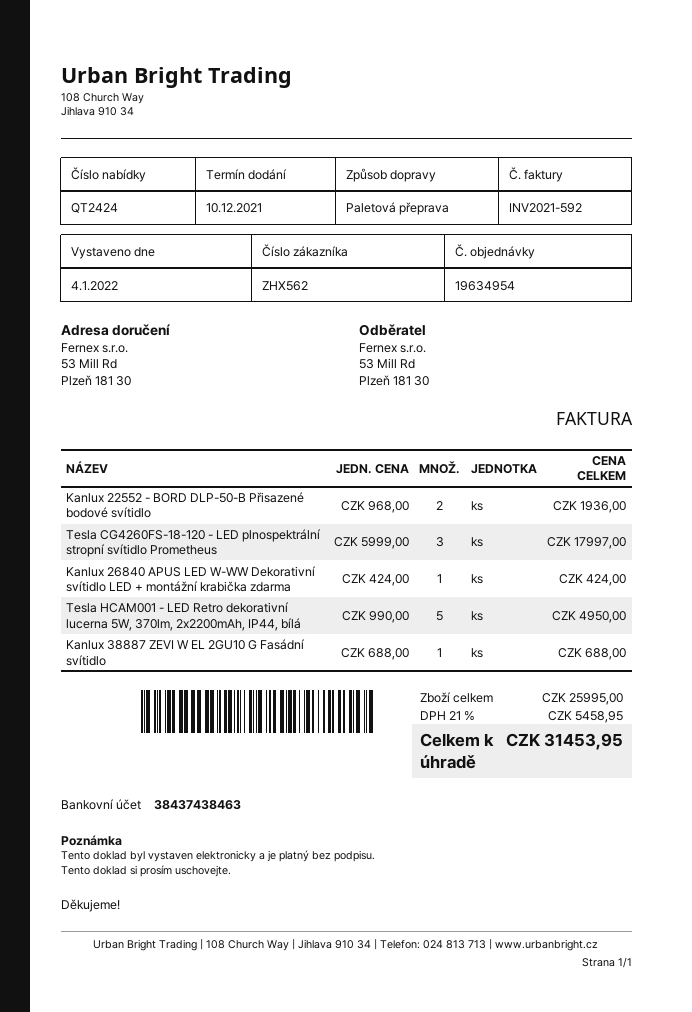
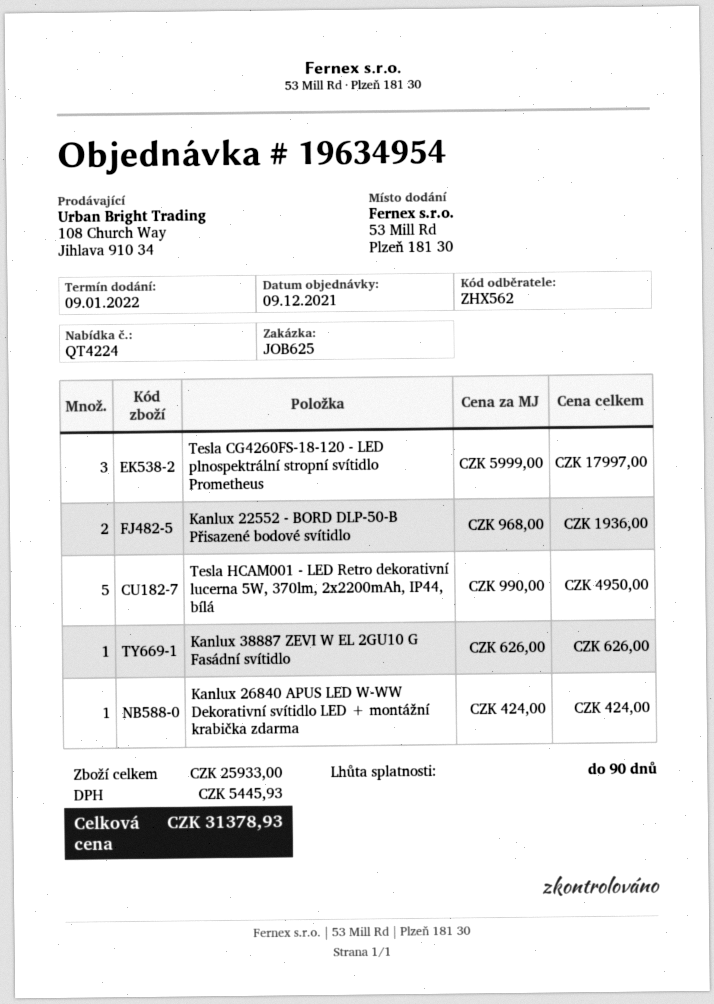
quote number: QT2424 -> QT4224
delivery date: 2021-12-10 -> 2022-01-09
Kanlux 38887 ZEVI W EL 2GU10 G Fasádní svítidlo: 1 x 688.00 = 688.00 -> 1 x 626.00 = 626.00
subtotal: 25995.00 -> 25933.00
tax: 5458.95 -> 5445.93
total: 31453.95 -> 31378.93

